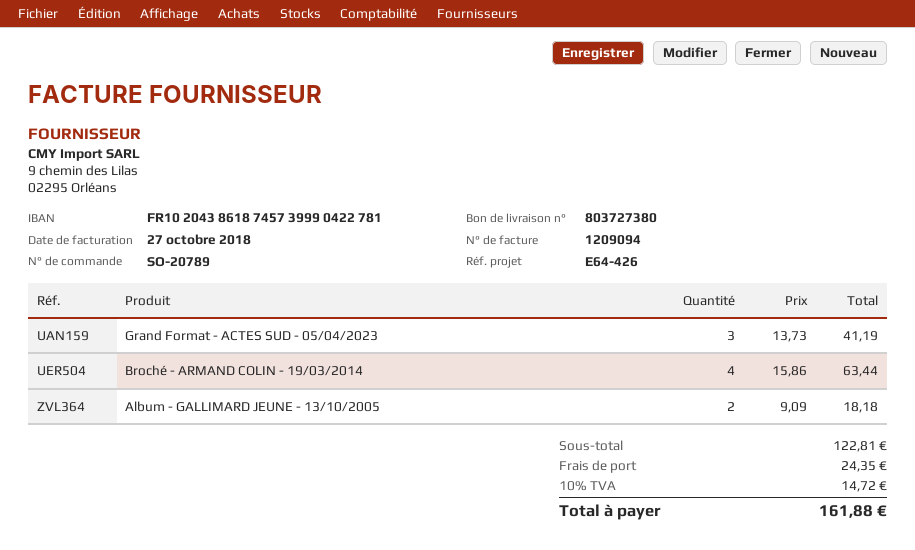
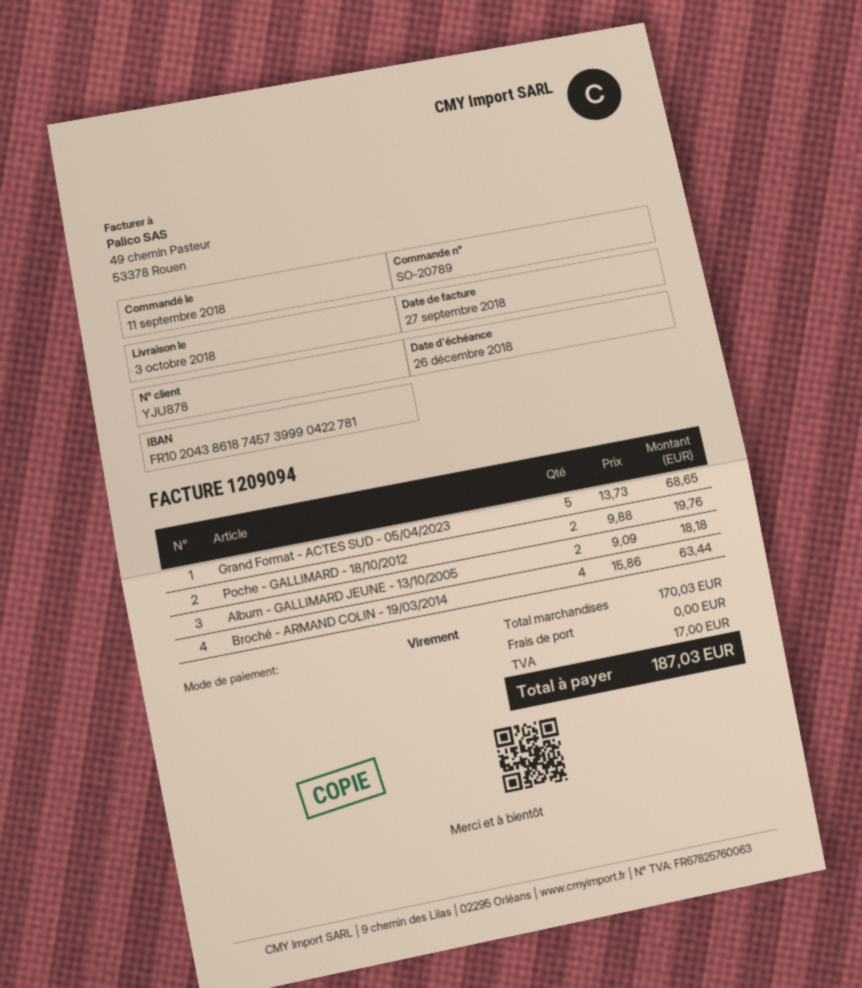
invoice date: 2018-10-27 -> 2018-09-27
Grand Format - ACTES SUD - 05/04/2023: 3 x 13.73 = 41.19 -> 5 x 13.73 = 68.65
Poche - GALLIMARD - 18/10/2012: none -> 2 x 9.88 = 19.76
subtotal: 122.81 -> 170.03
shipping: 24.35 -> 0.00
tax: 14.72 -> 17.00
total: 161.88 -> 187.03

